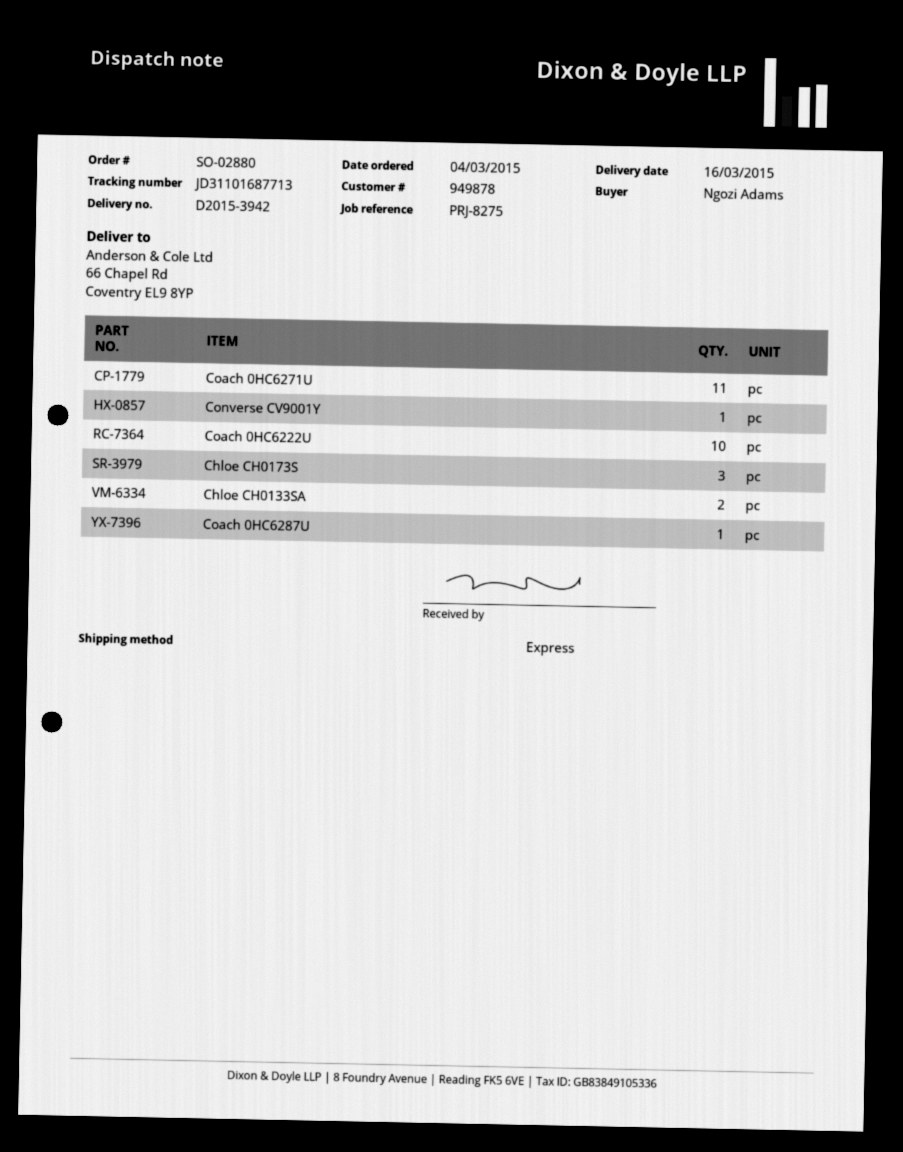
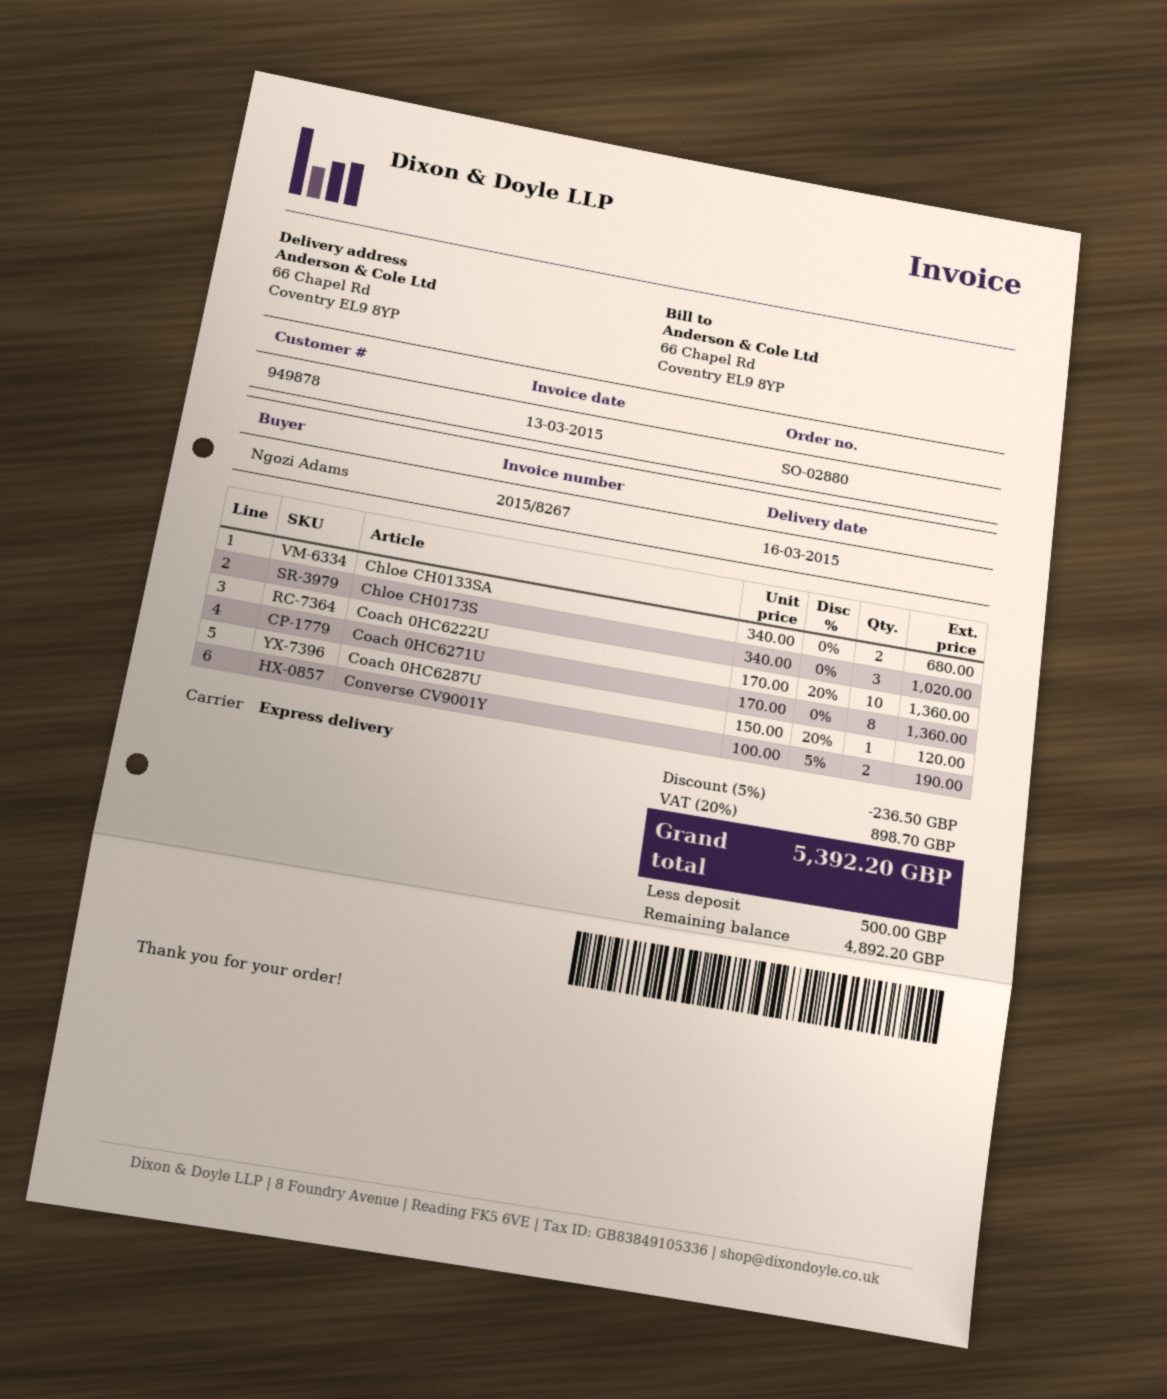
Coach 0HC6271U: 11 -> 8
Converse CV9001Y: 1 -> 2

